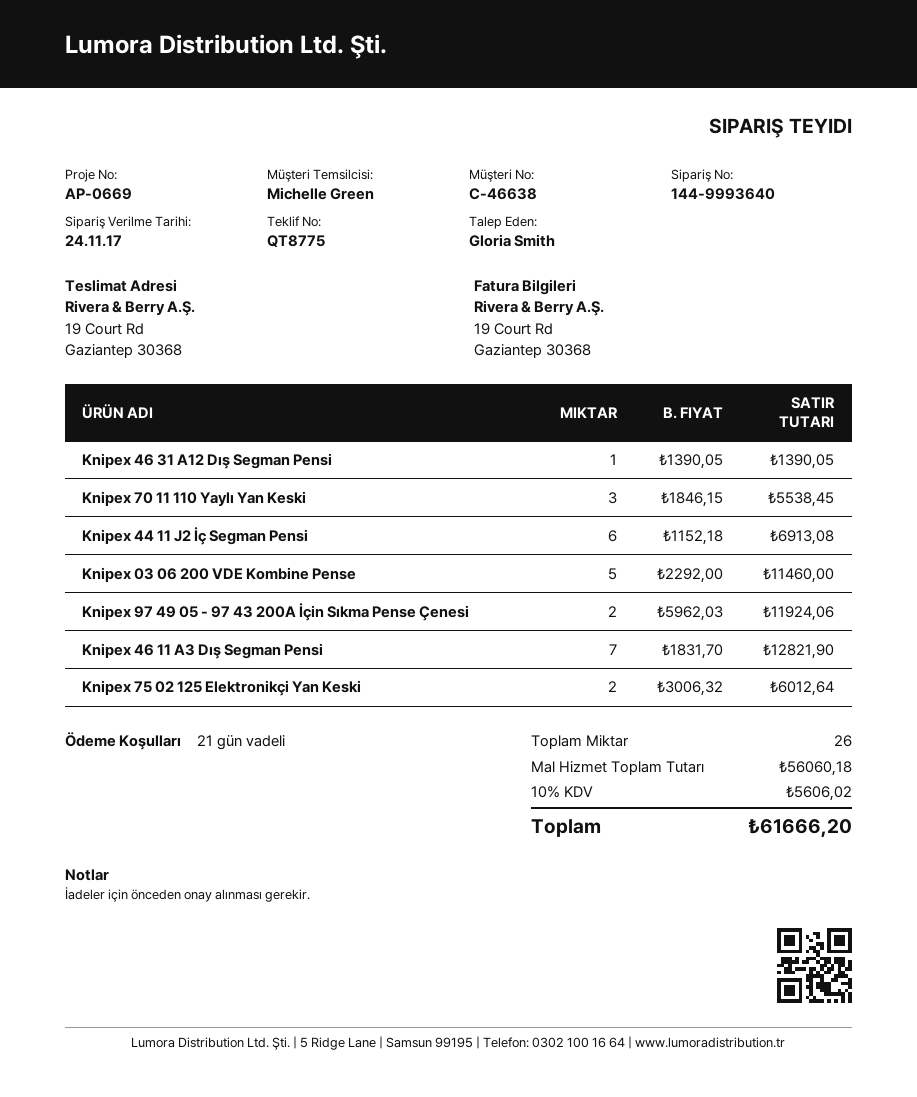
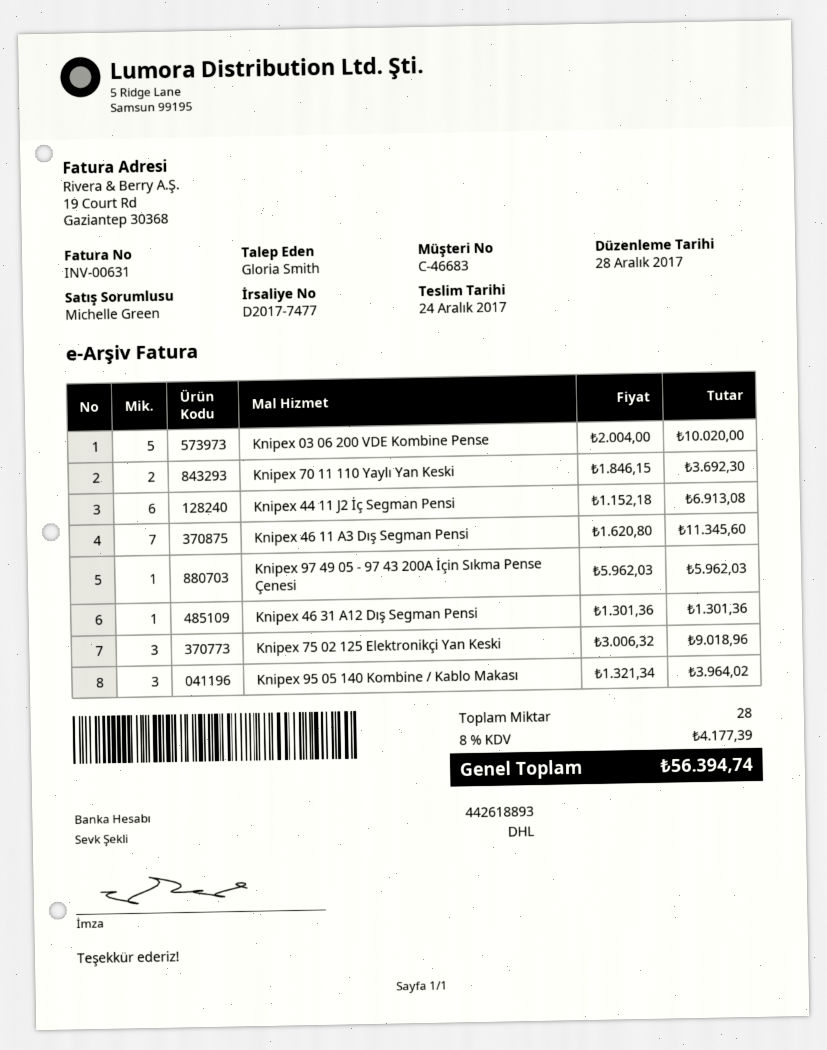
customer number: C-46638 -> C-46683
Knipex 46 31 A12 Dış Segman Pensi: 1 x 1390.05 = 1390.05 -> 1 x 1301.36 = 1301.36
Knipex 70 11 110 Yaylı Yan Keski: 3 x 1846.15 = 5538.45 -> 2 x 1846.15 = 3692.30
Knipex 03 06 200 VDE Kombine Pense: 5 x 2292.00 = 11460.00 -> 5 x 2004.00 = 10020.00
Knipex 97 49 05 - 97 43 200A İçin Sıkma Pense Çenesi: 2 x 5962.03 = 11924.06 -> 1 x 5962.03 = 5962.03
Knipex 46 11 A3 Dış Segman Pensi: 7 x 1831.70 = 12821.90 -> 7 x 1620.80 = 11345.60
Knipex 75 02 125 Elektronikçi Yan Keski: 2 x 3006.32 = 6012.64 -> 3 x 3006.32 = 9018.96
Knipex 95 05 140 Kombine / Kablo Makası: none -> 3 x 1321.34 = 3964.02
total quantity: 26 -> 28
tax: 10% = 5606.02 -> 8% = 4177.39
total: 61666.20 -> 56394.74

